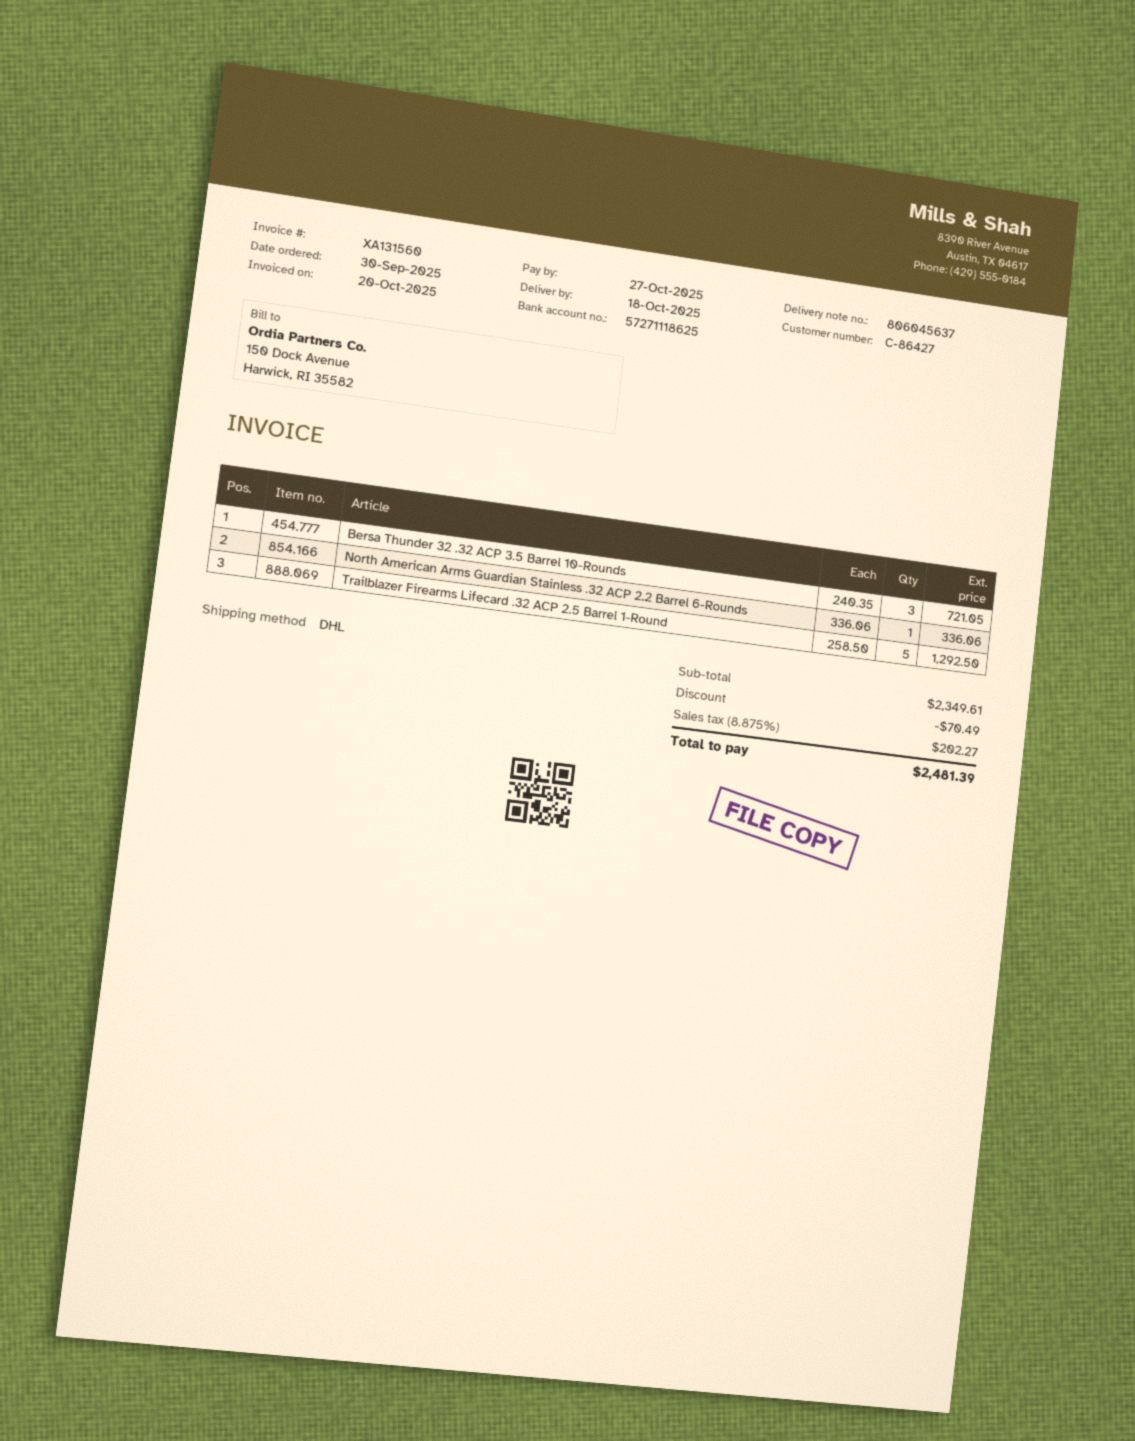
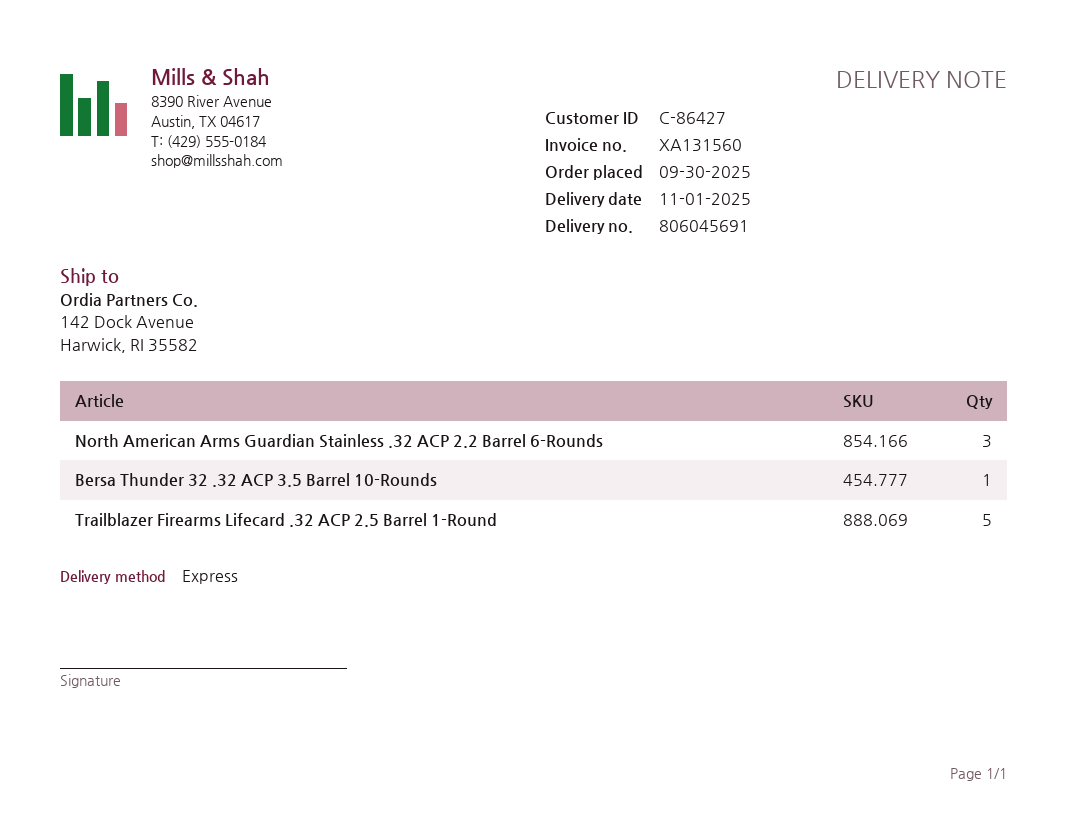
delivery note number: 806045637 -> 806045691
delivery date: 2025-10-18 -> 2025-11-01
shipping method: DHL -> express
Bersa Thunder 32 .32 ACP 3.5 Barrel 10-Rounds: 3 -> 1
North American Arms Guardian Stainless .32 ACP 2.2 Barrel 6-Rounds: 1 -> 3

